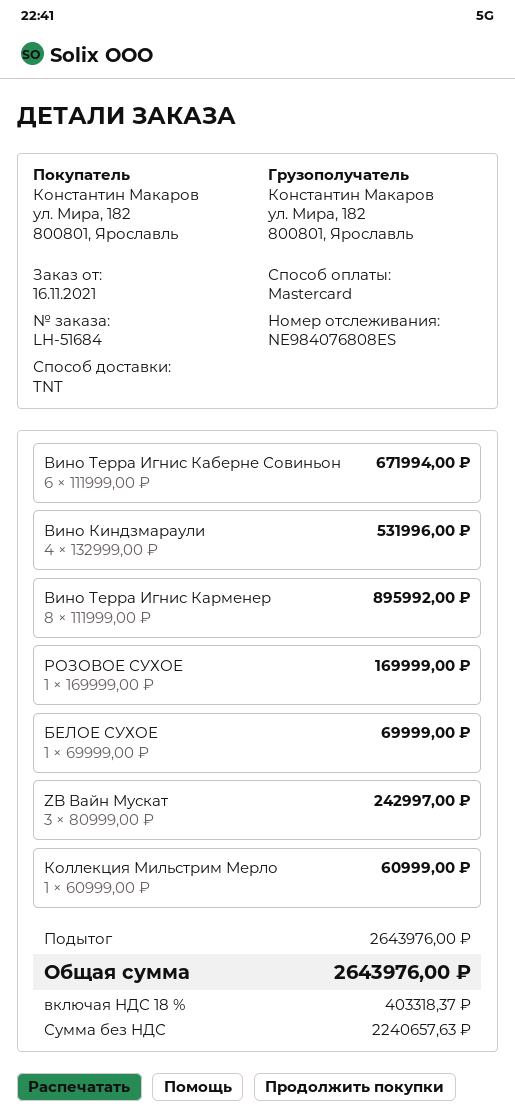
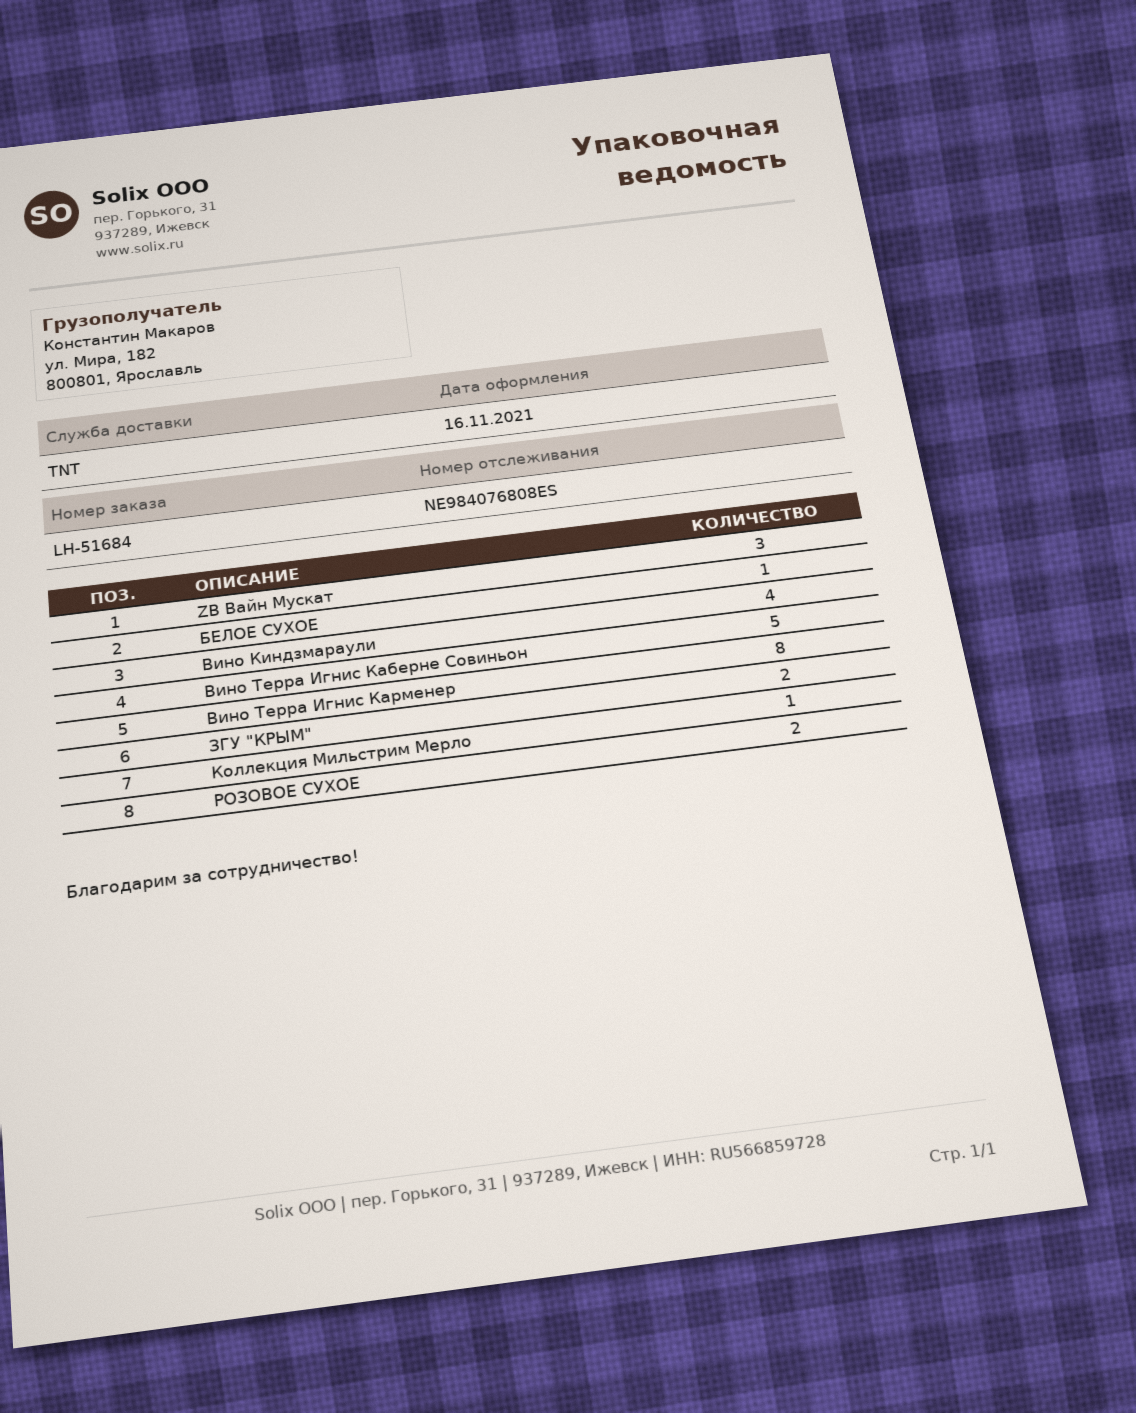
Вино Терра Игнис Каберне Совиньон: 6 -> 5
РОЗОВОЕ СУХОЕ: 1 -> 2
ЗГУ "КРЫМ": none -> 2

